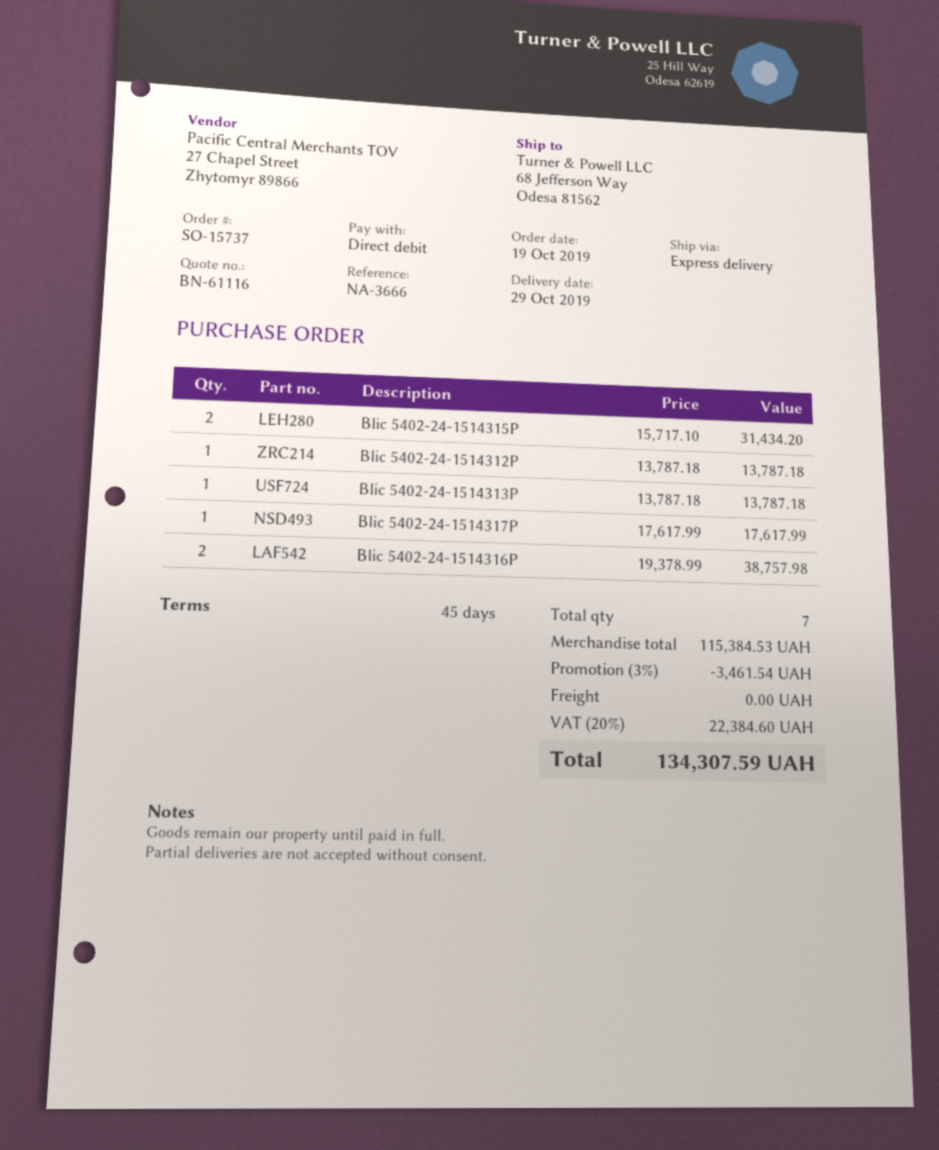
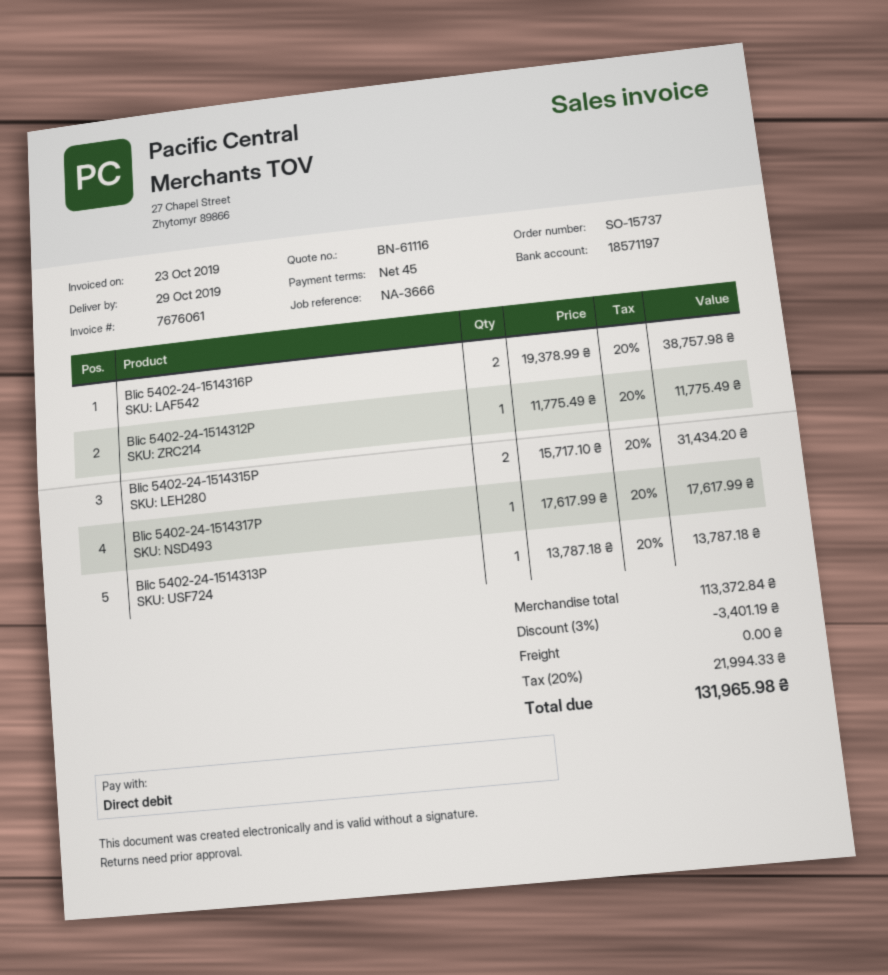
Blic 5402-24-1514312P: 1 x 13787.18 = 13787.18 -> 1 x 11775.49 = 11775.49
subtotal: 115384.53 -> 113372.84
discount: 3% = 3461.54 -> 3% = 3401.19
tax: 20% = 22384.60 -> 20% = 21994.33
total: 134307.59 -> 131965.98

